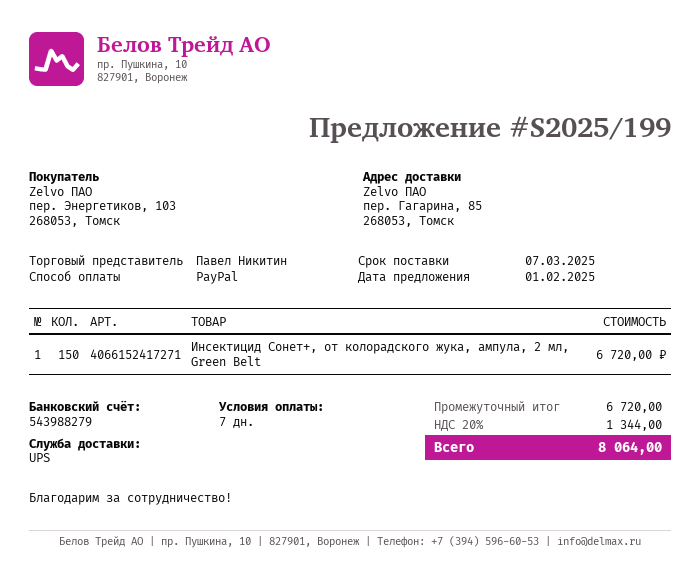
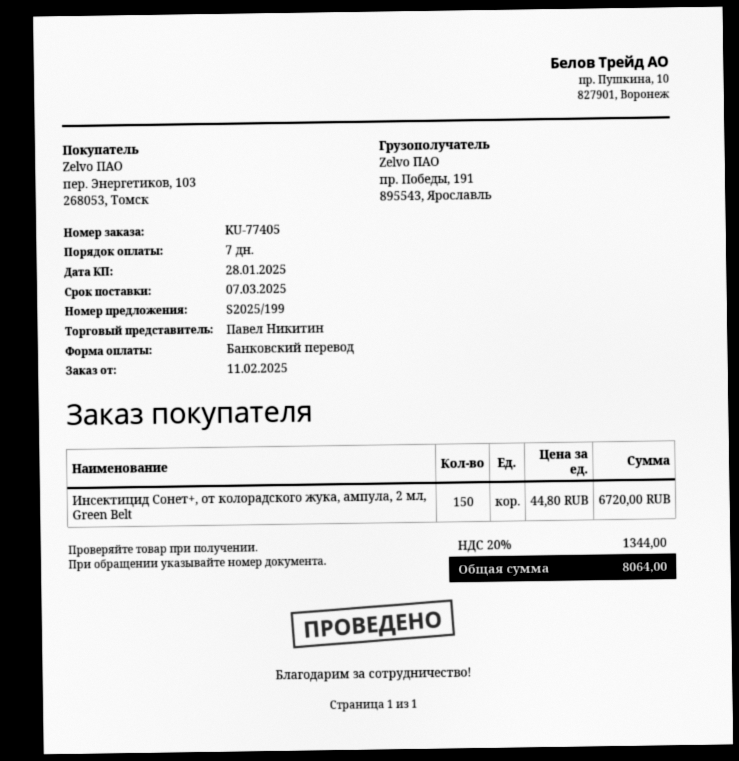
quote date: 2025-02-01 -> 2025-01-28
payment method: PayPal -> bank transfer
ship to: пер. Гагарина, 85, 268053, Томск -> пр. Победы, 191, 895543, Ярославль

